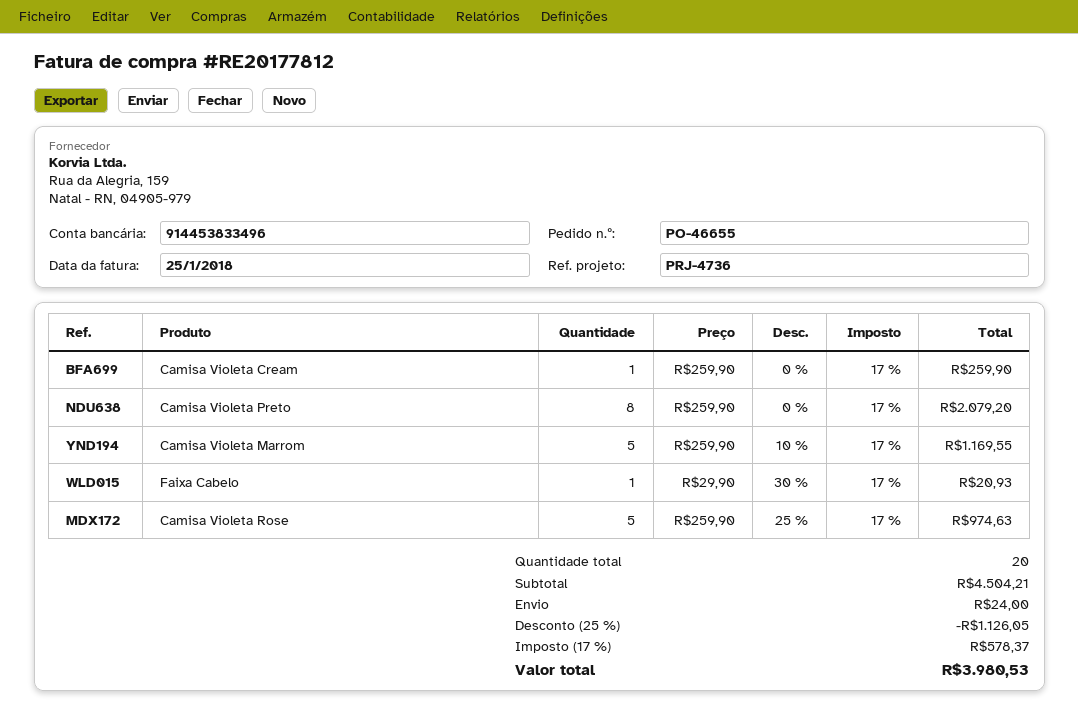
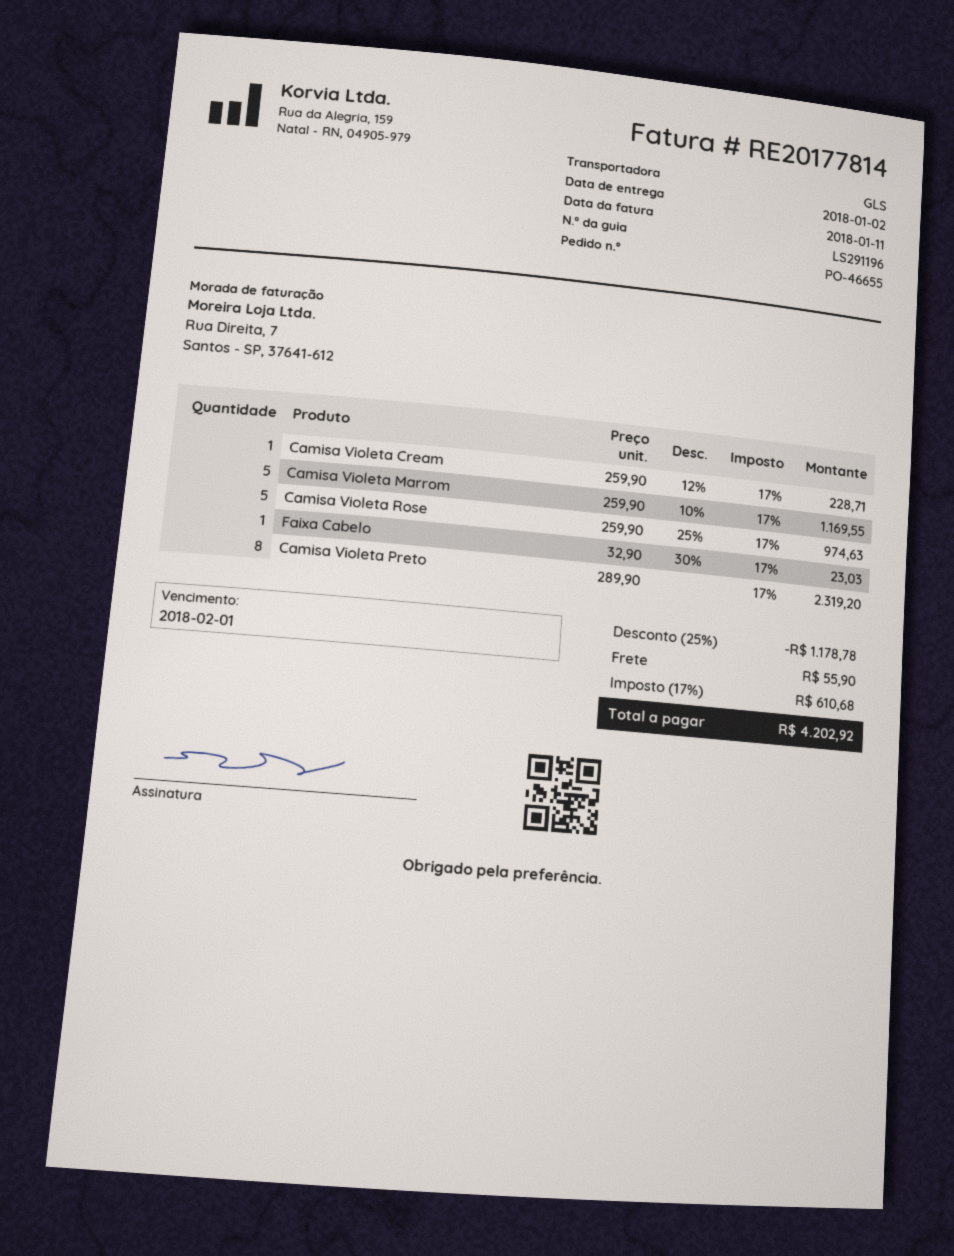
invoice number: RE20177812 -> RE20177814
invoice date: 2018-01-25 -> 2018-01-11
Camisa Violeta Cream: 1 x 259.90 = 259.90 -> 1 x 259.90 - 12% = 228.71
Camisa Violeta Preto: 8 x 259.90 = 2079.20 -> 8 x 289.90 = 2319.20
Faixa Cabelo: 1 x 29.90 - 30% = 20.93 -> 1 x 32.90 - 30% = 23.03
discount: 25% = 1126.05 -> 25% = 1178.78
shipping: 24.00 -> 55.90
tax: 17% = 578.37 -> 17% = 610.68
total: 3980.53 -> 4202.92

